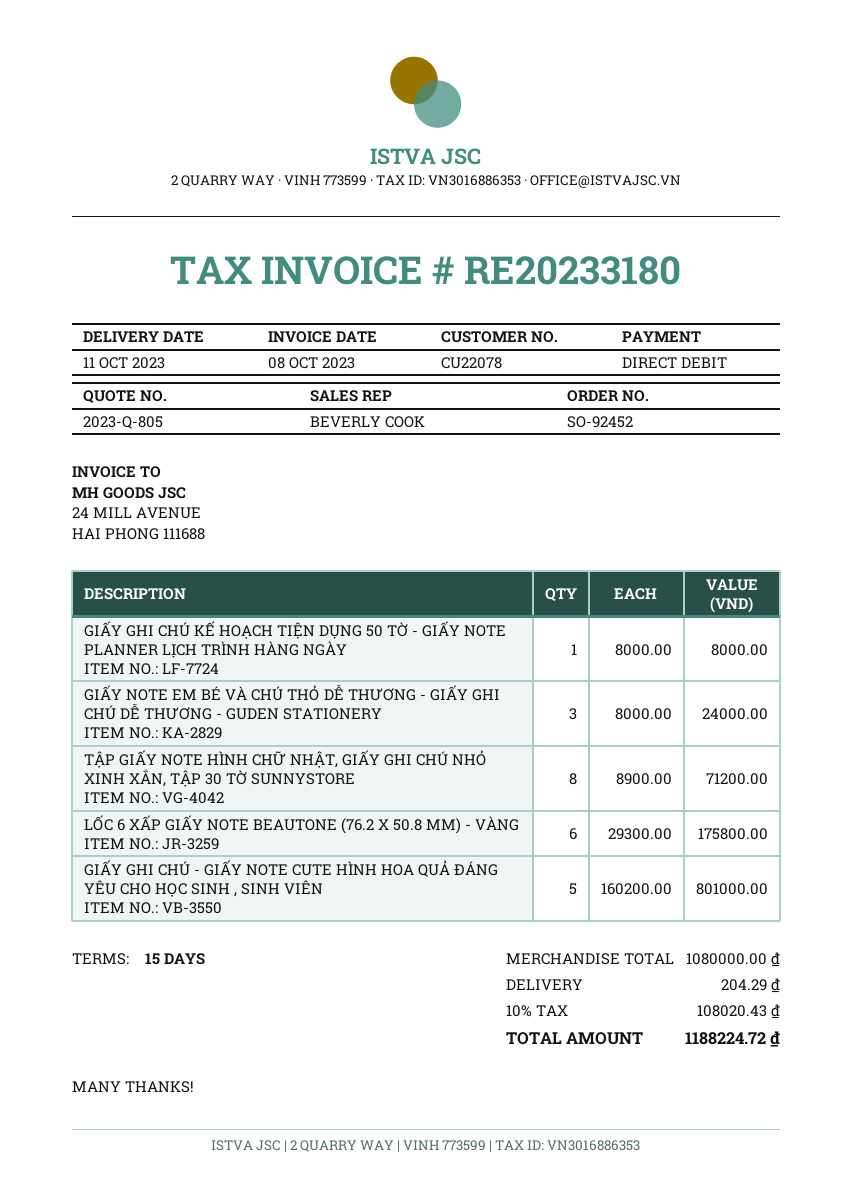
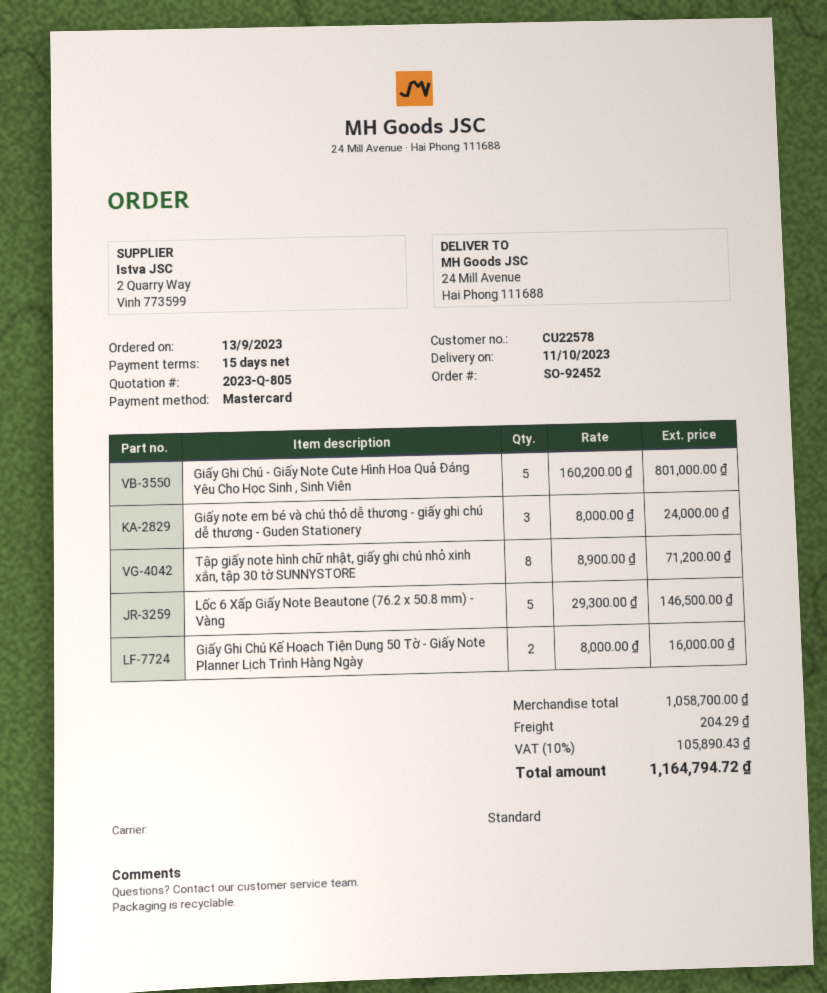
customer number: CU22078 -> CU22578
payment method: direct debit -> Mastercard
GIẤY GHI CHÚ KẾ HOẠCH TIỆN DỤNG 50 TỜ - GIẤY NOTE PLANNER LỊCH TRÌNH HÀNG NGÀY: 1 x 8000.00 = 8000.00 -> 2 x 8000.00 = 16000.00
LỐC 6 XẤP GIẤY NOTE BEAUTONE (76.2 X 50.8 MM) - VÀNG: 6 x 29300.00 = 175800.00 -> 5 x 29300.00 = 146500.00
subtotal: 1080000.00 -> 1058700.00
tax: 10% = 108020.43 -> 10% = 105890.43
total: 1188224.72 -> 1164794.72

